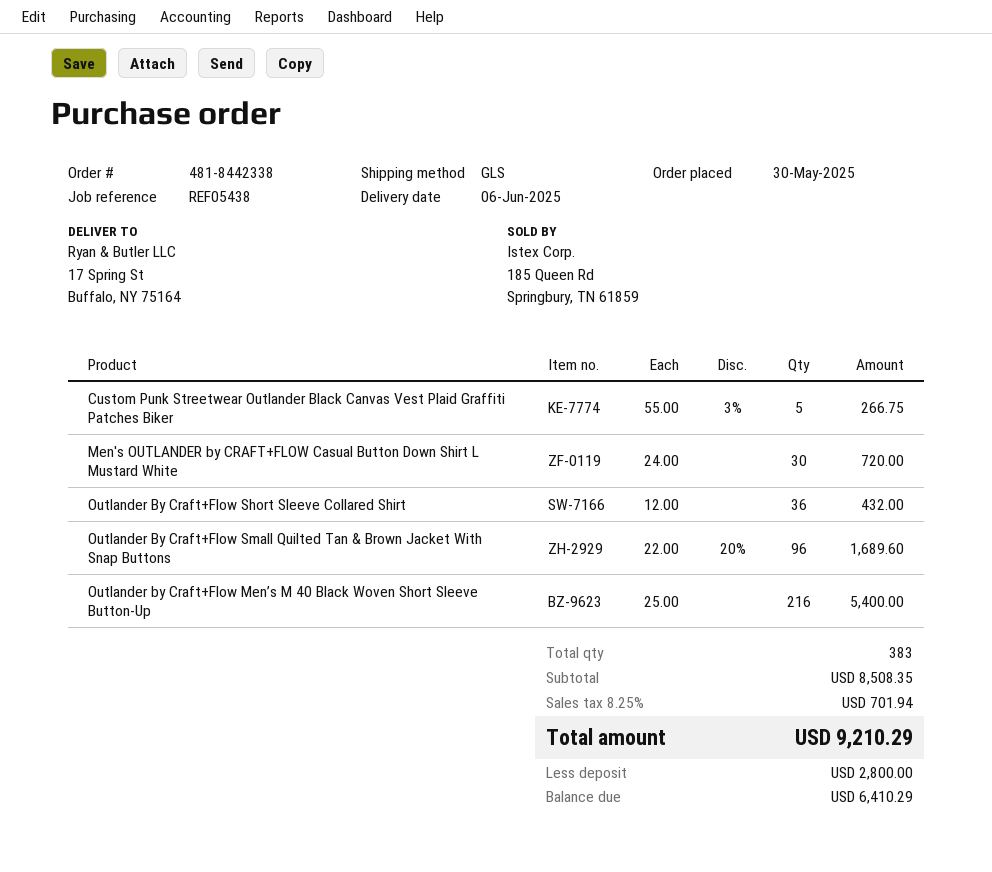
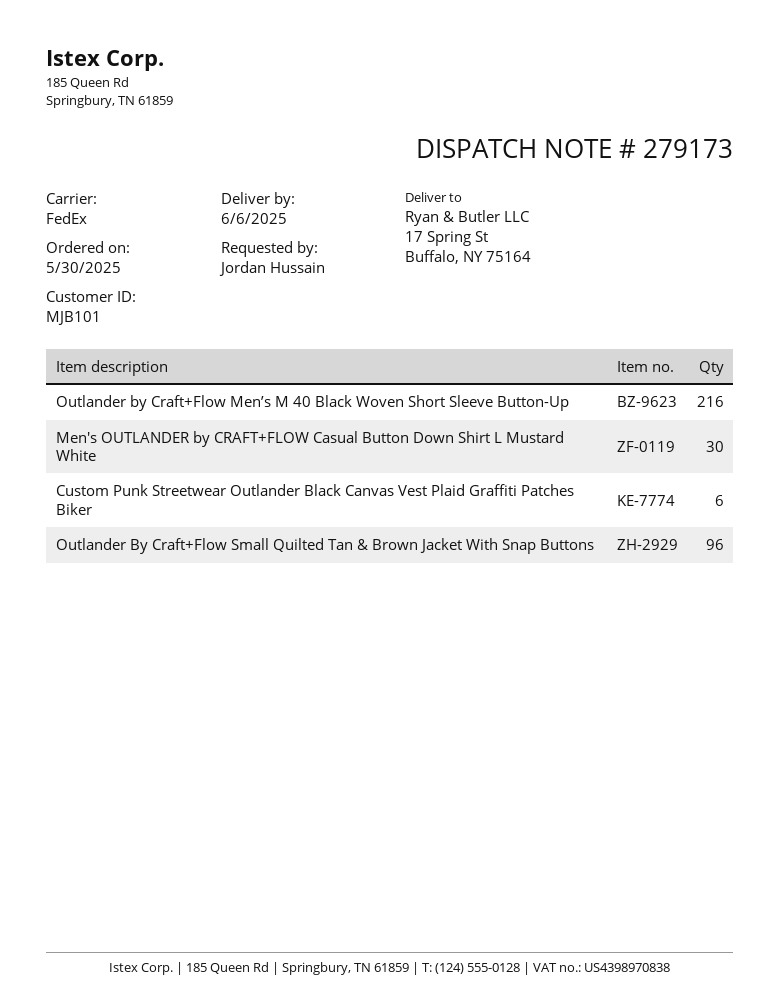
shipping method: GLS -> FedEx
Custom Punk Streetwear Outlander Black Canvas Vest Plaid Graffiti Patches Biker: 5 -> 6
Outlander By Craft+Flow Short Sleeve Collared Shirt: 36 -> none

